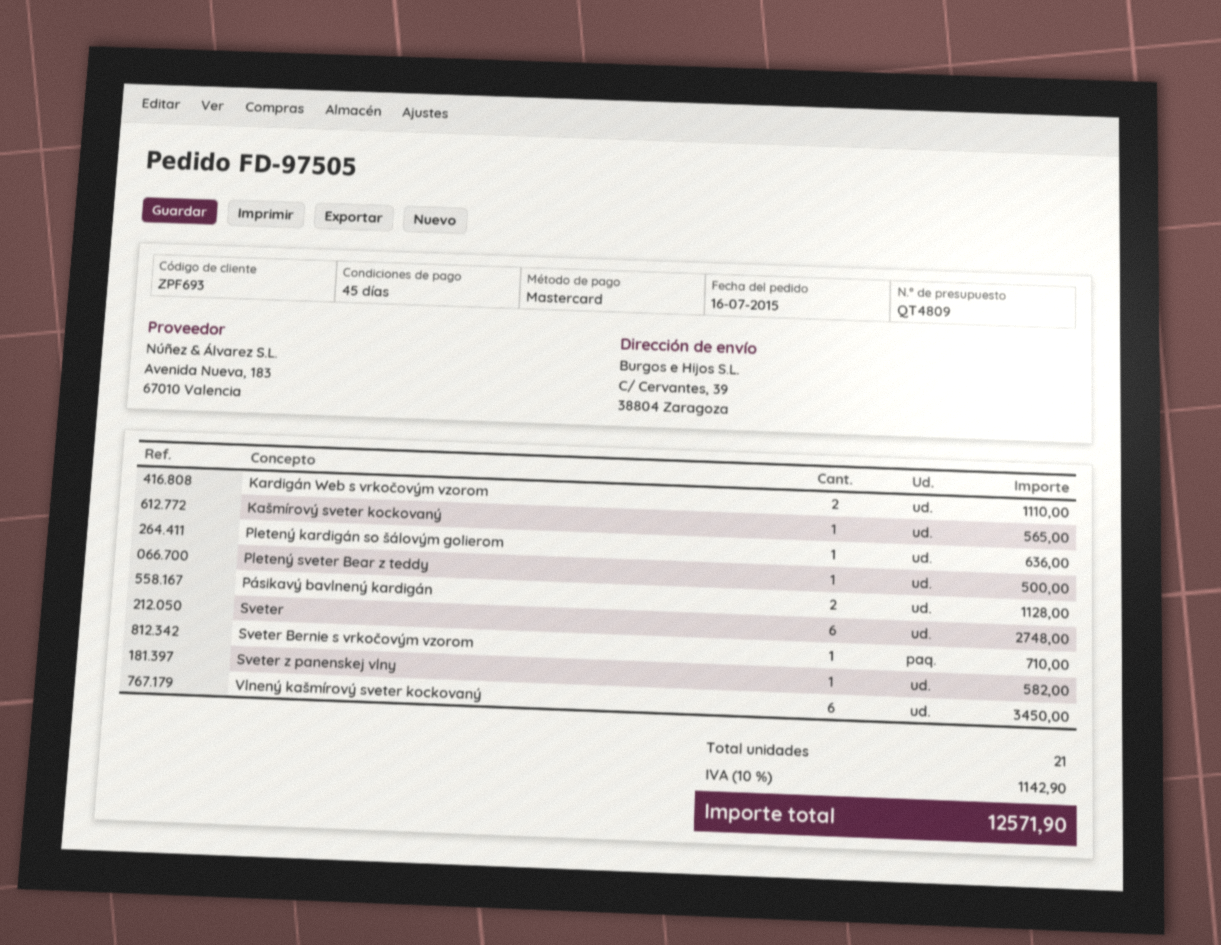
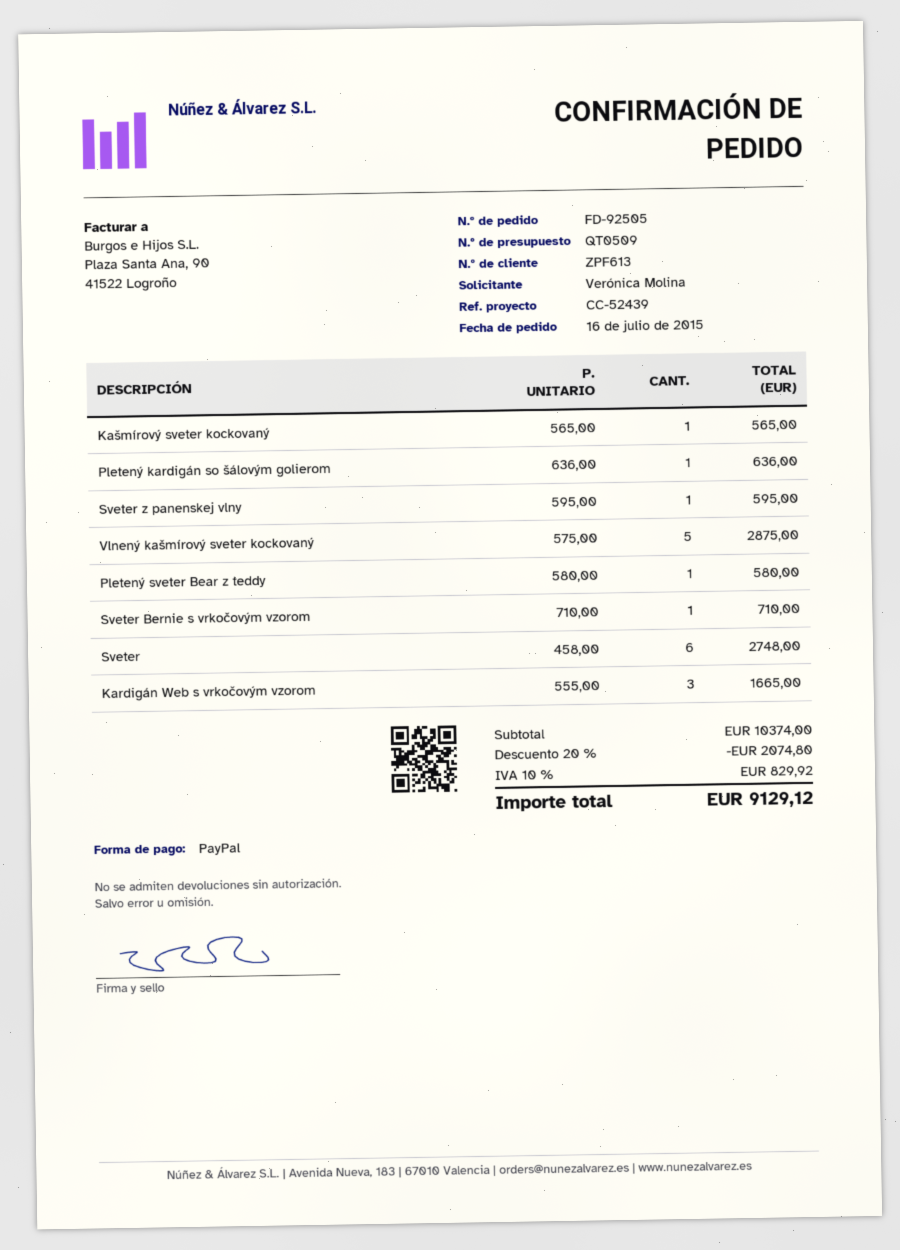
quote number: QT4809 -> QT0509
order number: FD-97505 -> FD-92505
customer number: ZPF693 -> ZPF613
payment method: Mastercard -> PayPal
Kardigán Web s vrkočovým vzorom: 2 for 1110.00 -> 3 for 1665.00
Pletený sveter Bear z teddy: 1 for 500.00 -> 1 for 580.00
Pásikavý bavlnený kardigán: 2 for 1128.00 -> none
Sveter z panenskej vlny: 1 for 582.00 -> 1 for 595.00
Vlnený kašmírový sveter kockovaný: 6 for 3450.00 -> 5 for 2875.00
discount: none -> 20% = 2074.80
tax: 10% = 1142.90 -> 10% = 829.92
total: 12571.90 -> 9129.12

